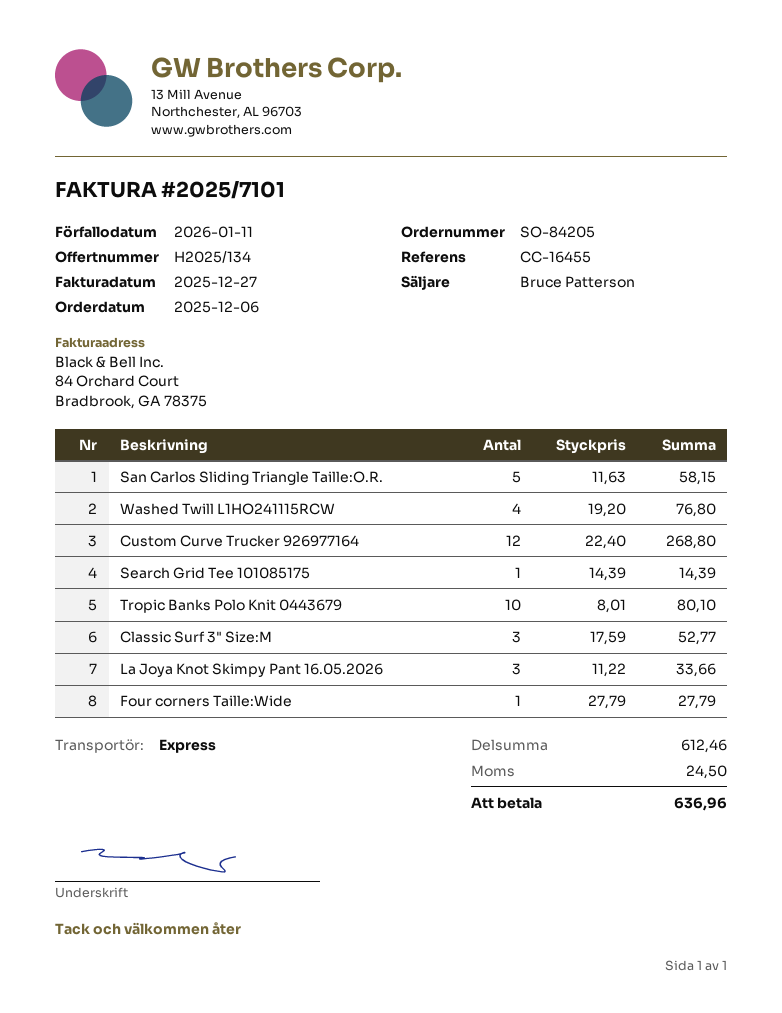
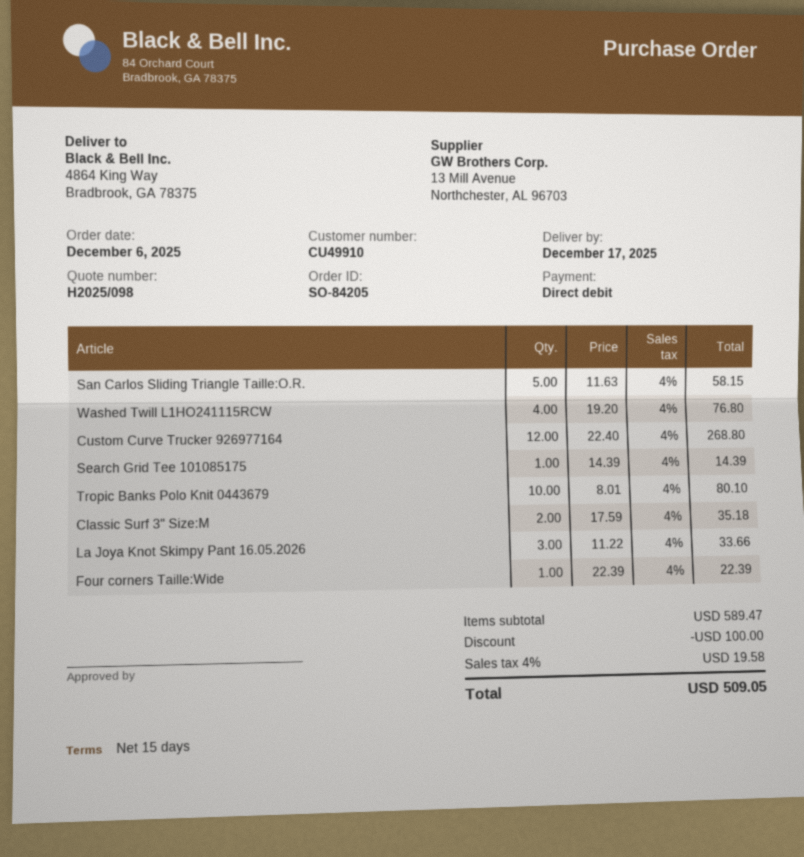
quote number: H2025/134 -> H2025/098
Classic Surf 3" Size:M: 3 x 17.59 = 52.77 -> 2 x 17.59 = 35.18
Four corners Taille:Wide: 1 x 27.79 = 27.79 -> 1 x 22.39 = 22.39
subtotal: 612.46 -> 589.47
discount: none -> 100.00
tax: 24.50 -> 19.58
total: 636.96 -> 509.05

